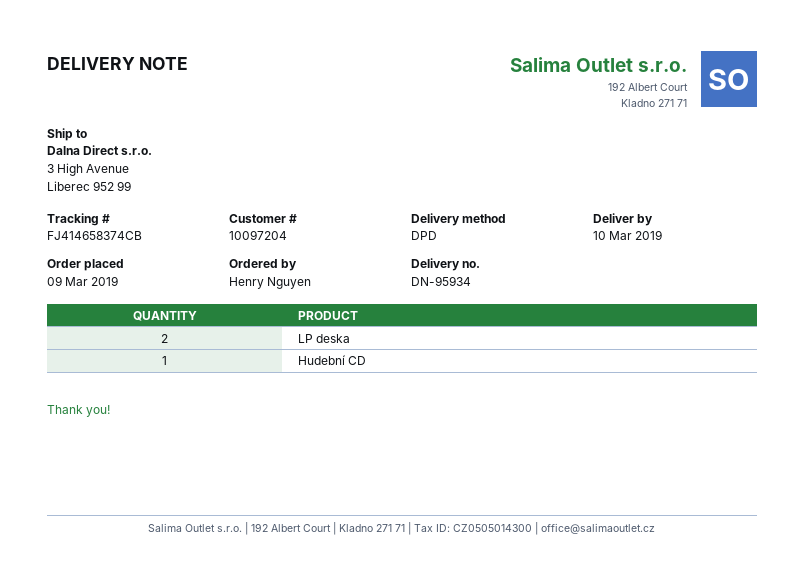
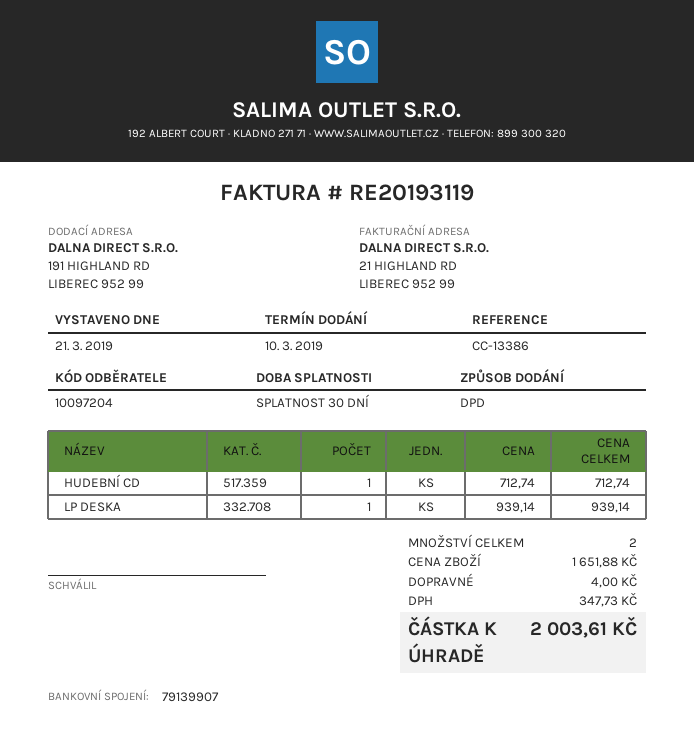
ship to: 3 High Avenue, Liberec 952 99 -> 191 HIGHLAND RD, LIBEREC 952 99
LP deska: 2 -> 1

